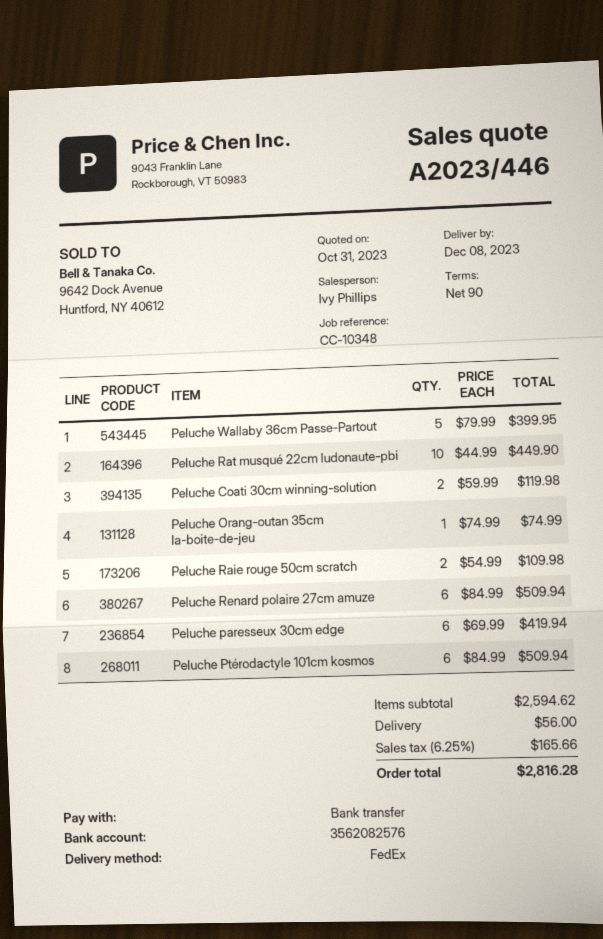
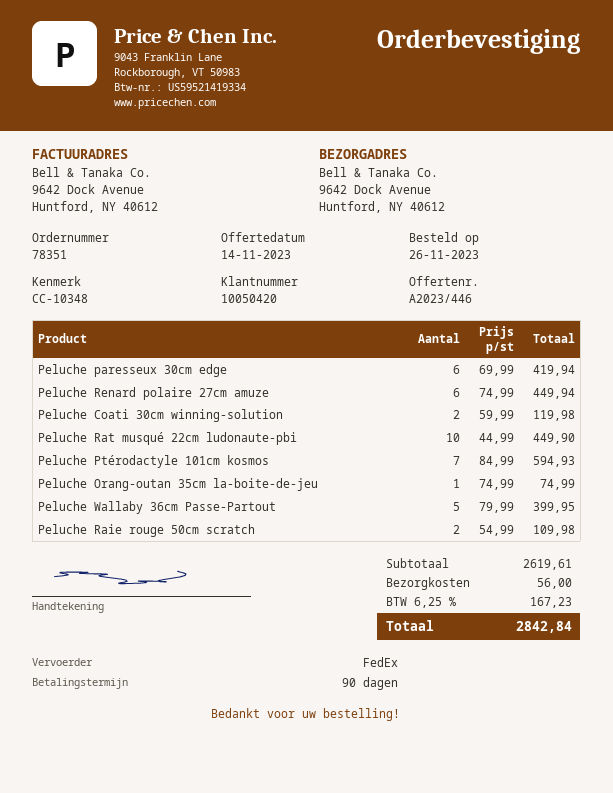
quote date: 2023-10-31 -> 2023-11-14
Peluche Renard polaire 27cm amuze: 6 x 84.99 = 509.94 -> 6 x 74.99 = 449.94
Peluche Ptérodactyle 101cm kosmos: 6 x 84.99 = 509.94 -> 7 x 84.99 = 594.93
subtotal: 2594.62 -> 2619.61
tax: 6.25% = 165.66 -> 6.25% = 167.23
total: 2816.28 -> 2842.84

